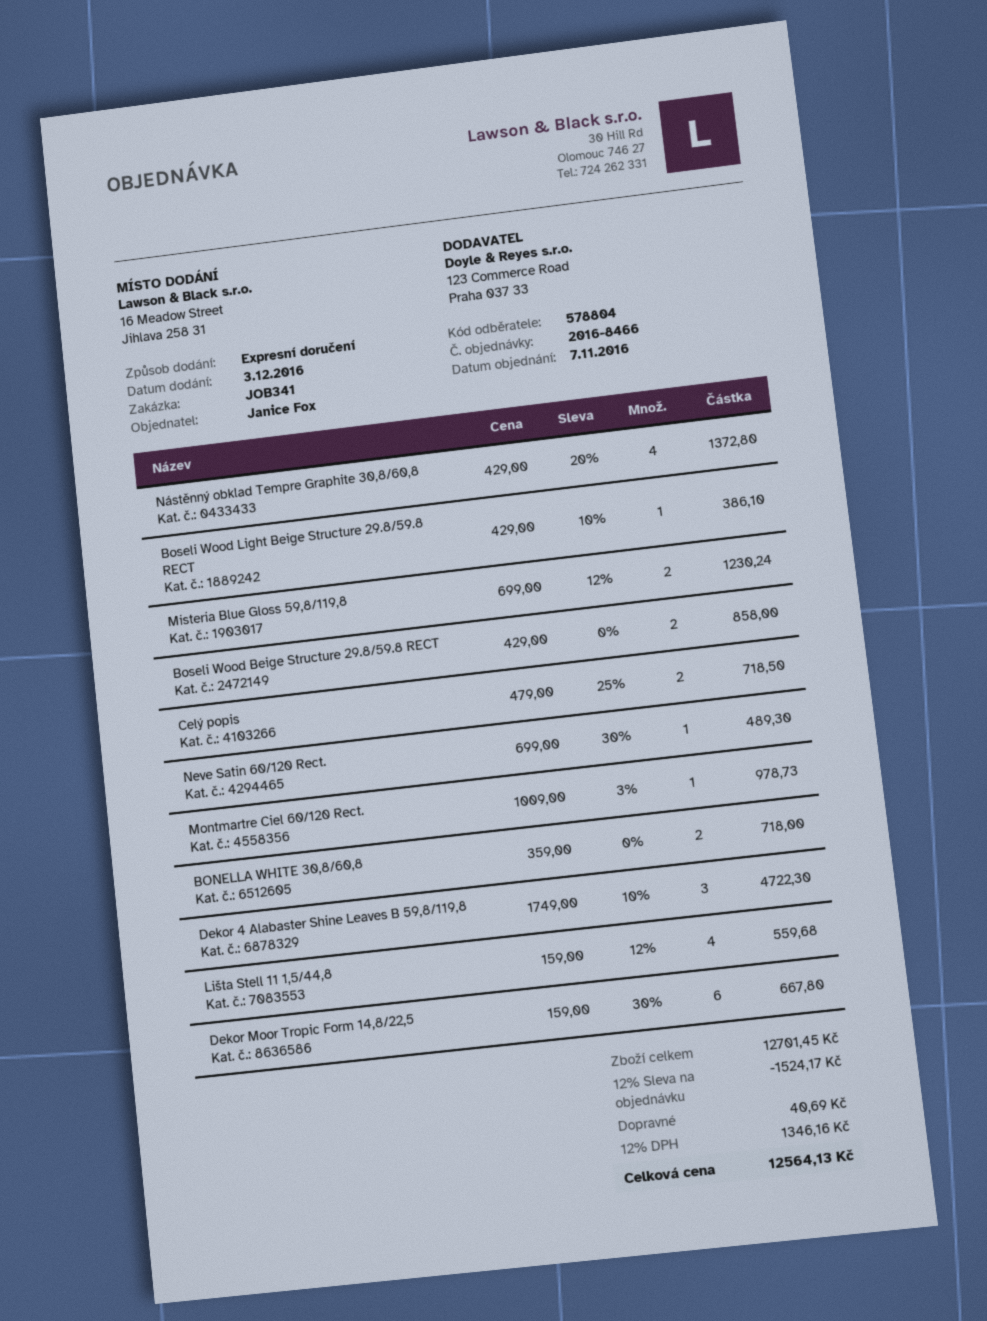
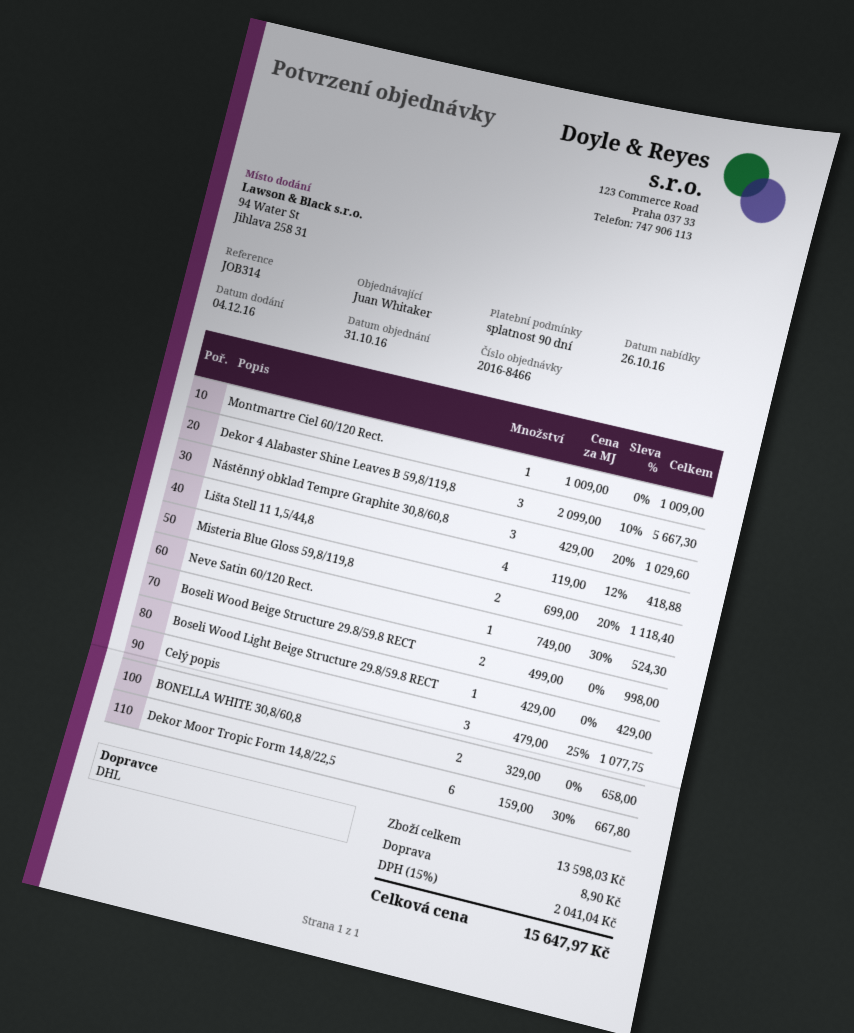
order date: 2016-11-07 -> 2016-10-31
delivery date: 2016-12-03 -> 2016-12-04
reference: JOB341 -> JOB314
ordered by: Janice Fox -> Juan Whitaker
shipping method: express -> DHL
ship to: 16 Meadow Street, Jihlava 258 31 -> 94 Water St, Jihlava 258 31
Nástěnný obklad Tempre Graphite 30,8/60,8: 4 x 429.00 - 20% = 1372.80 -> 3 x 429.00 - 20% = 1029.60
Boseli Wood Light Beige Structure 29.8/59.8 RECT: 1 x 429.00 - 10% = 386.10 -> 1 x 429.00 = 429.00
Misteria Blue Gloss 59,8/119,8: 2 x 699.00 - 12% = 1230.24 -> 2 x 699.00 - 20% = 1118.40
Boseli Wood Beige Structure 29.8/59.8 RECT: 2 x 429.00 = 858.00 -> 2 x 499.00 = 998.00
Celý popis: 2 x 479.00 - 25% = 718.50 -> 3 x 479.00 - 25% = 1077.75
Neve Satin 60/120 Rect.: 1 x 699.00 - 30% = 489.30 -> 1 x 749.00 - 30% = 524.30
Montmartre Ciel 60/120 Rect.: 1 x 1009.00 - 3% = 978.73 -> 1 x 1009.00 = 1009.00
BONELLA WHITE 30,8/60,8: 2 x 359.00 = 718.00 -> 2 x 329.00 = 658.00
Dekor 4 Alabaster Shine Leaves B 59,8/119,8: 3 x 1749.00 - 10% = 4722.30 -> 3 x 2099.00 - 10% = 5667.30
Lišta Stell 11 1,5/44,8: 4 x 159.00 - 12% = 559.68 -> 4 x 119.00 - 12% = 418.88
subtotal: 12701.45 -> 13598.03
discount: 12% = 1524.17 -> none
shipping: 40.69 -> 8.90
tax: 12% = 1346.16 -> 15% = 2041.04
total: 12564.13 -> 15647.97

